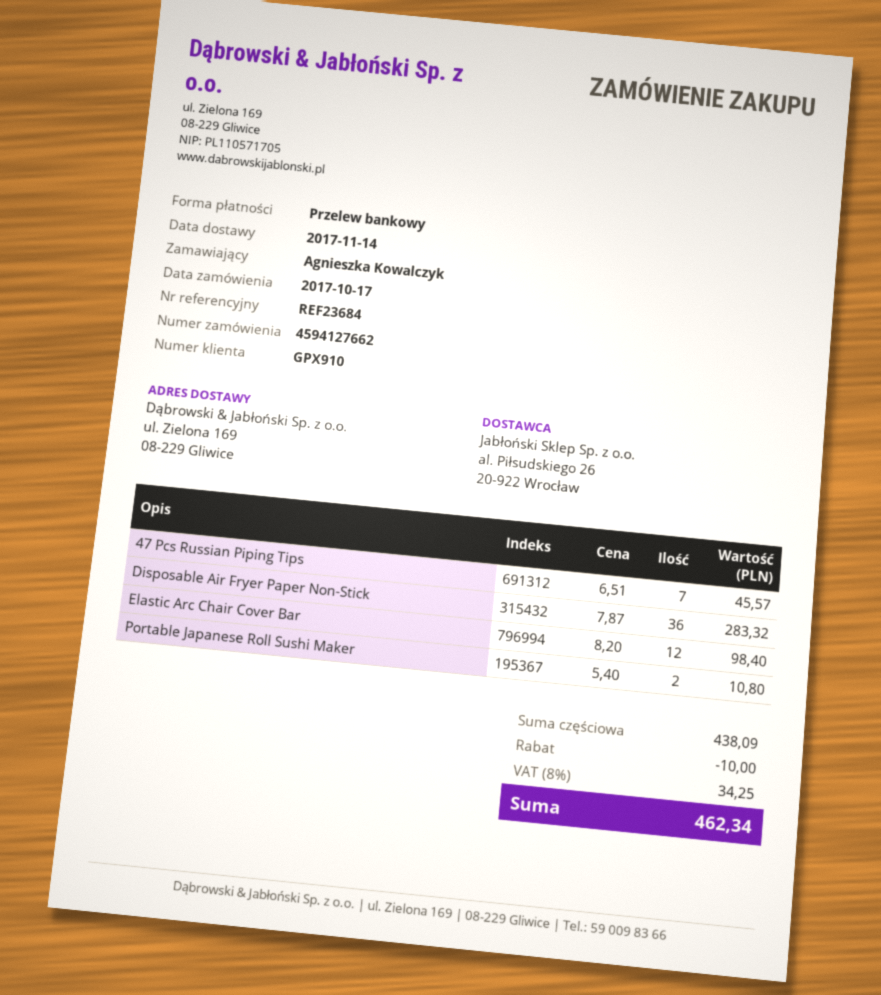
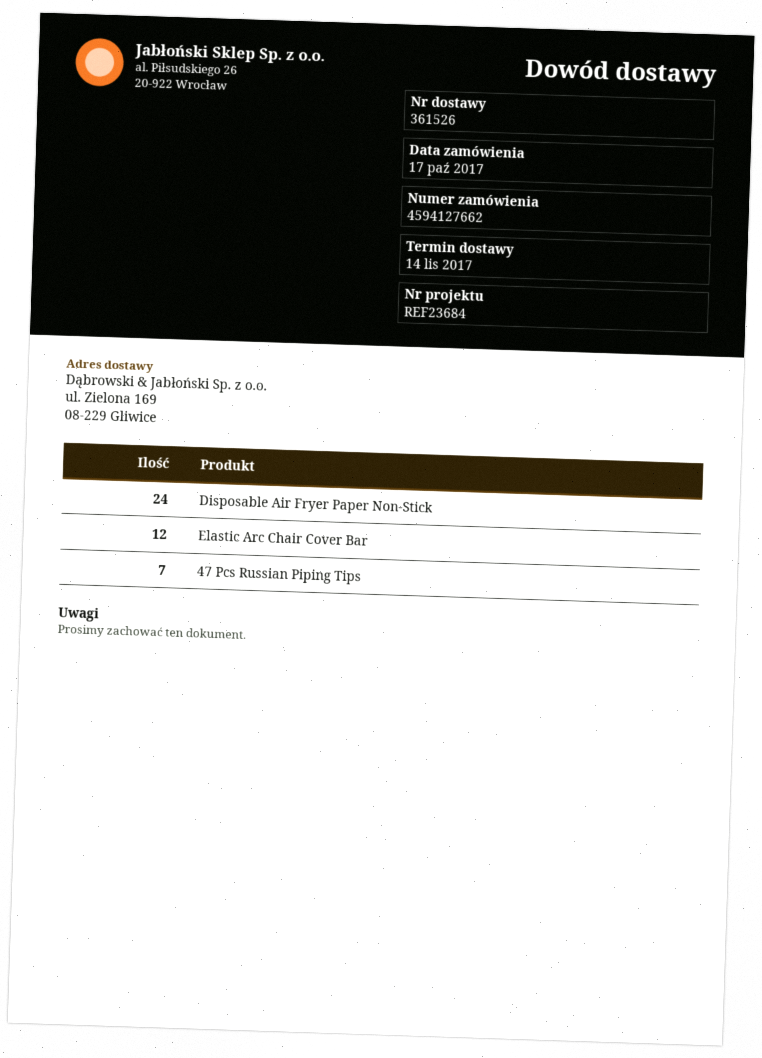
Disposable Air Fryer Paper Non-Stick: 36 -> 24
Portable Japanese Roll Sushi Maker: 2 -> none

